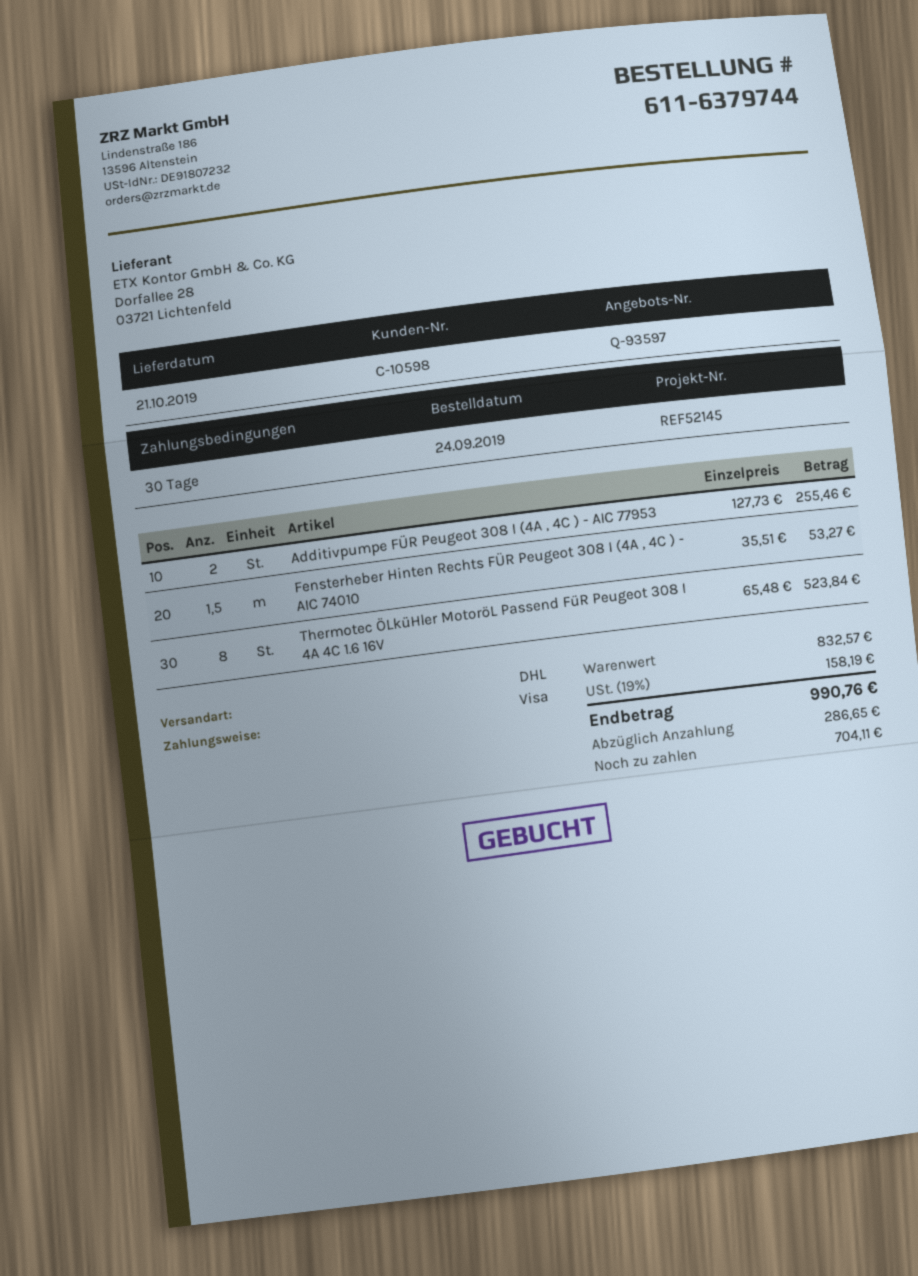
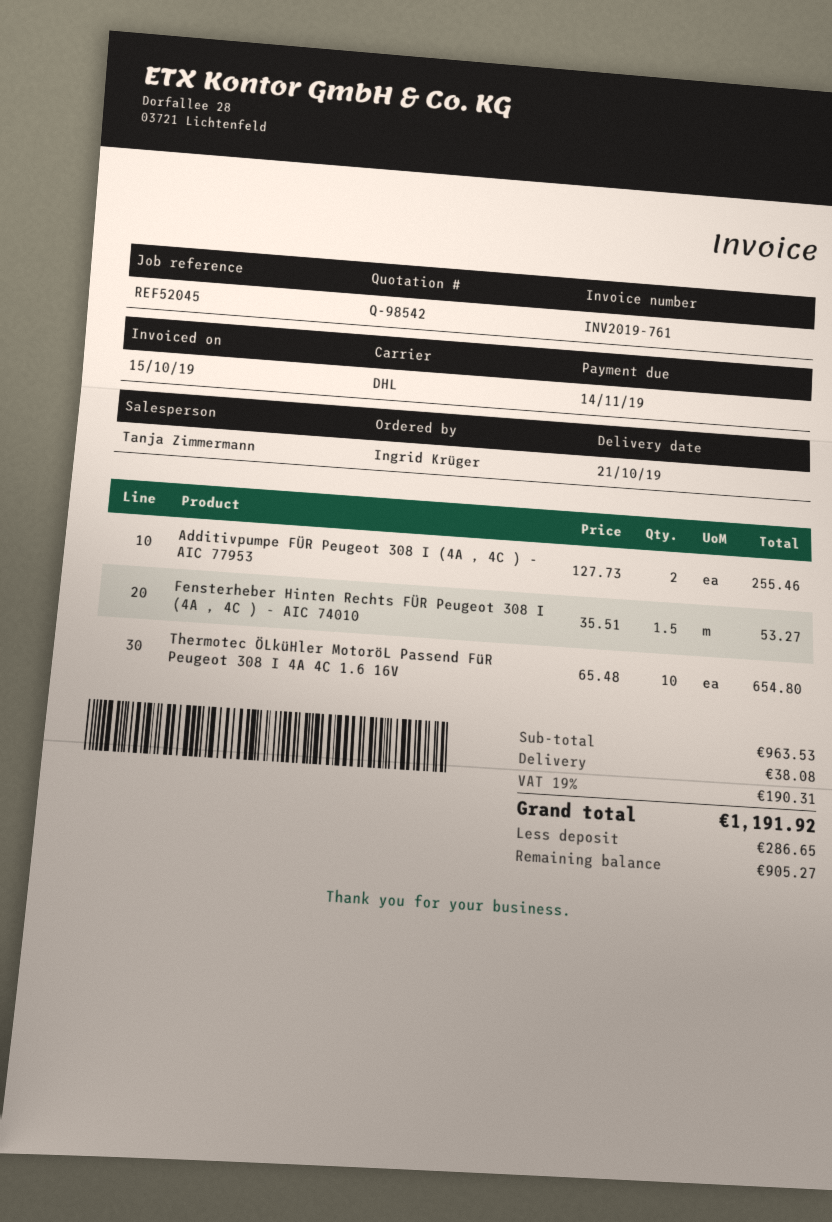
quote number: Q-93597 -> Q-98542
reference: REF52145 -> REF52045
Thermotec ÖLküHler MotoröL Passend FüR Peugeot 308 I 4A 4C 1.6 16V: 8 x 65.48 = 523.84 -> 10 x 65.48 = 654.80
subtotal: 832.57 -> 963.53
shipping: none -> 38.08
tax: 19% = 158.19 -> 19% = 190.31
total: 990.76 -> 1191.92
balance: 704.11 -> 905.27

